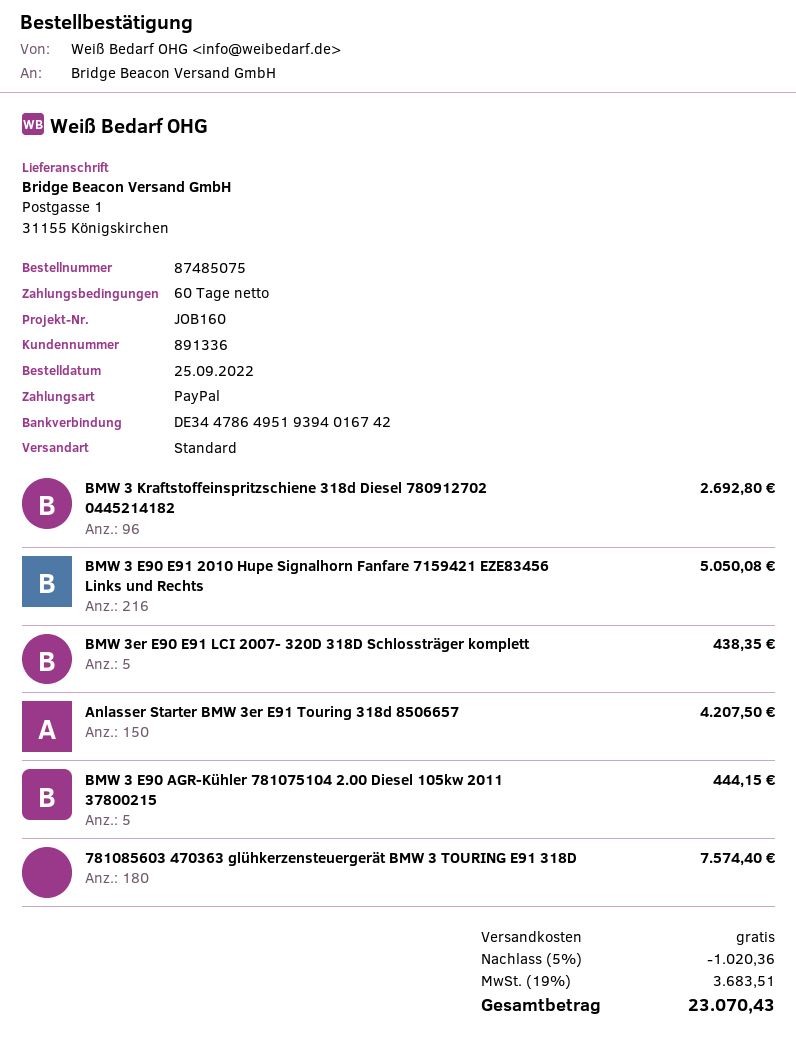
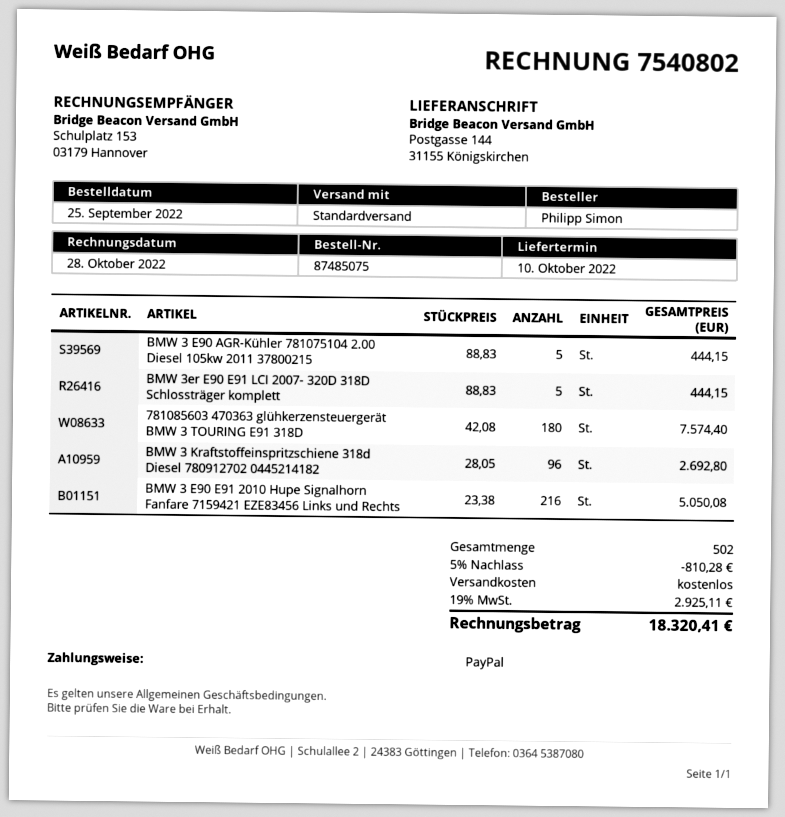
ship to: Postgasse 1, 31155 Königskirchen -> Postgasse 144, 31155 Königskirchen
BMW 3er E90 E91 LCI 2007- 320D 318D Schlossträger komplett: 5 for 438.35 -> 5 for 444.15
Anlasser Starter BMW 3er E91 Touring 318d 8506657: 150 for 4207.50 -> none
discount: 5% = 1020.36 -> 5% = 810.28
tax: 19% = 3683.51 -> 19% = 2925.11
total: 23070.43 -> 18320.41

